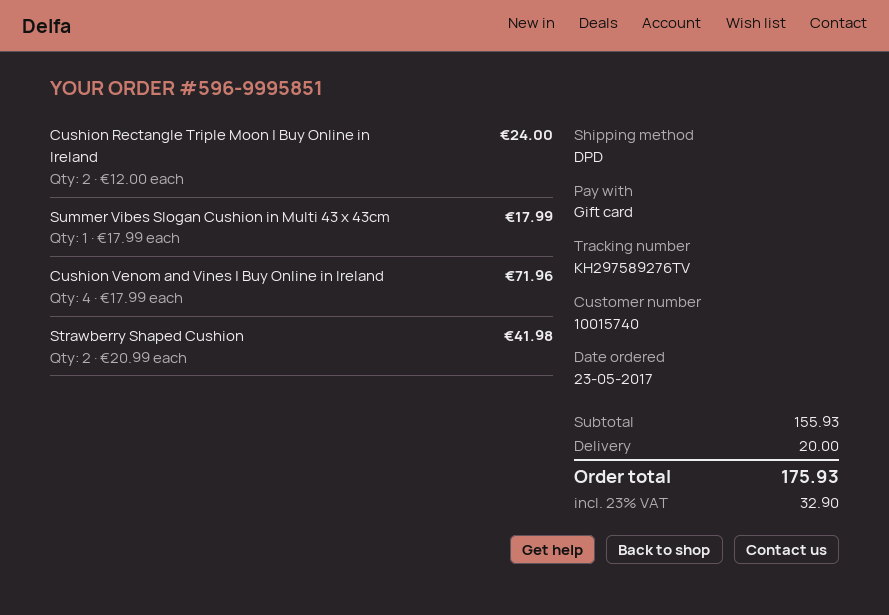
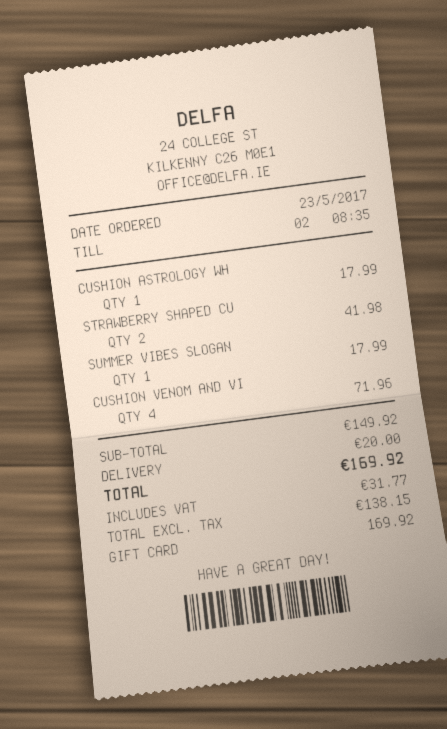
Cushion Rectangle Triple Moon | Buy Online in Ireland: 2 for 24.00 -> none
CUSHION ASTROLOGY WH: none -> 1 for 17.99
subtotal: 155.93 -> 149.92
tax: 32.90 -> 31.77
total: 175.93 -> 169.92

